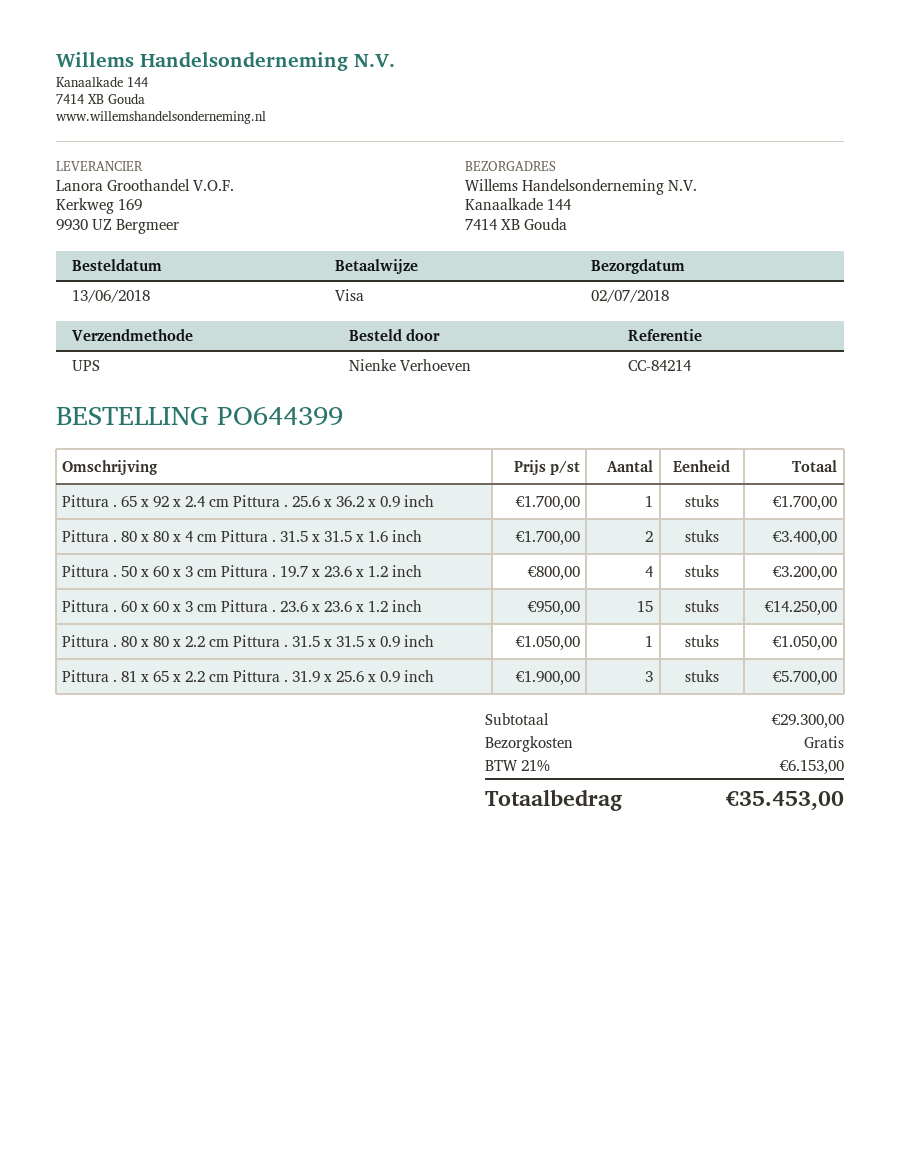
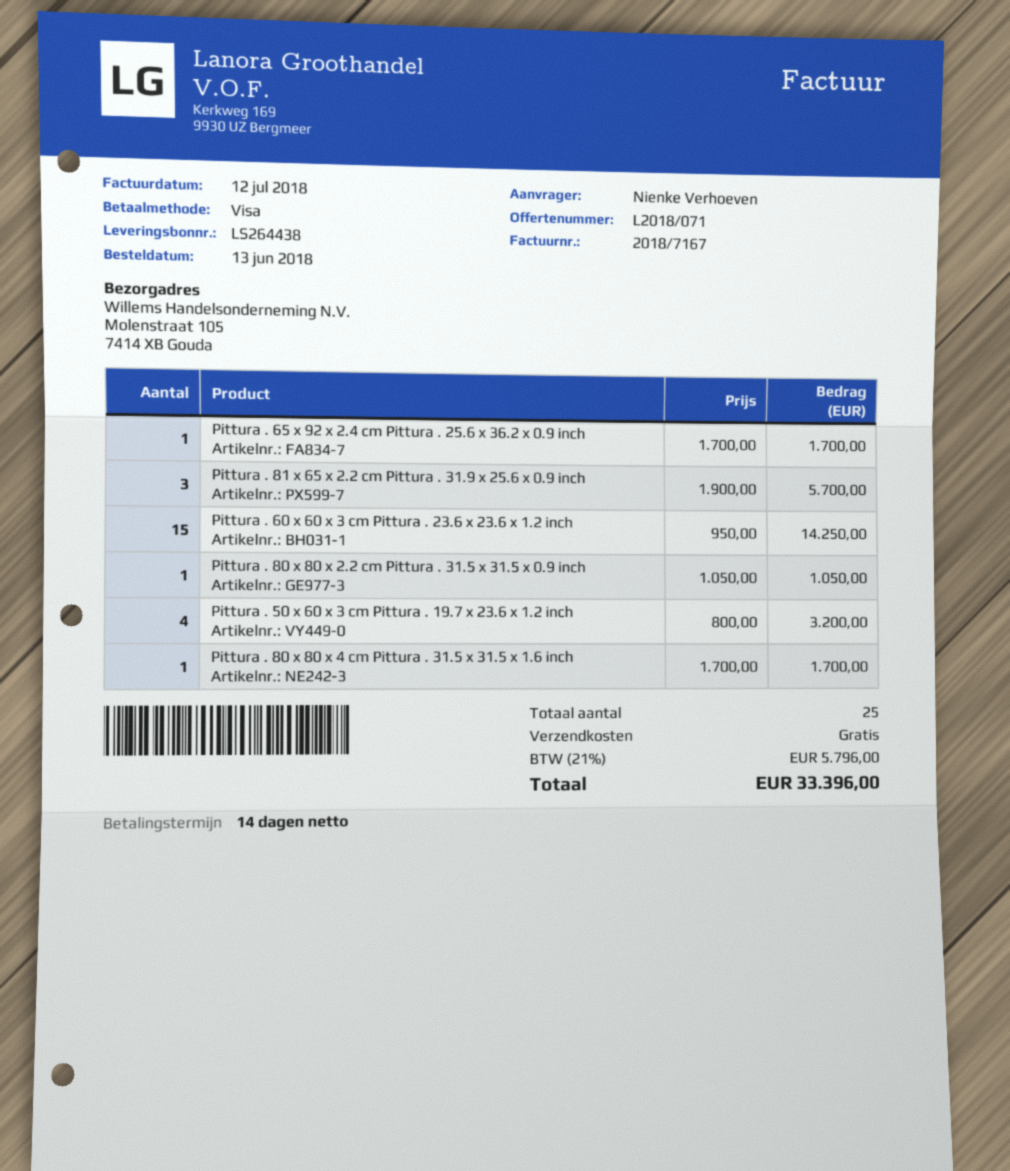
ship to: Kanaalkade 144, 7414 XB Gouda -> Molenstraat 105, 7414 XB Gouda
Pittura . 80 x 80 x 4 cm Pittura . 31.5 x 31.5 x 1.6 inch: 2 x 1700.00 = 3400.00 -> 1 x 1700.00 = 1700.00
tax: 21% = 6153.00 -> 21% = 5796.00
total: 35453.00 -> 33396.00

